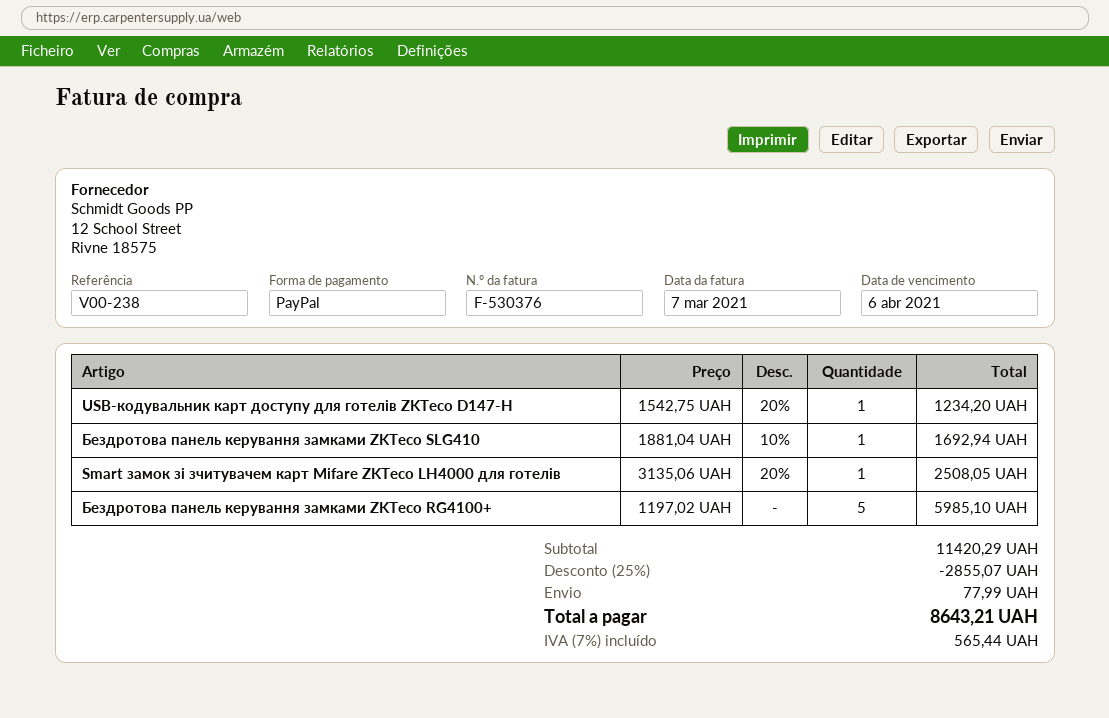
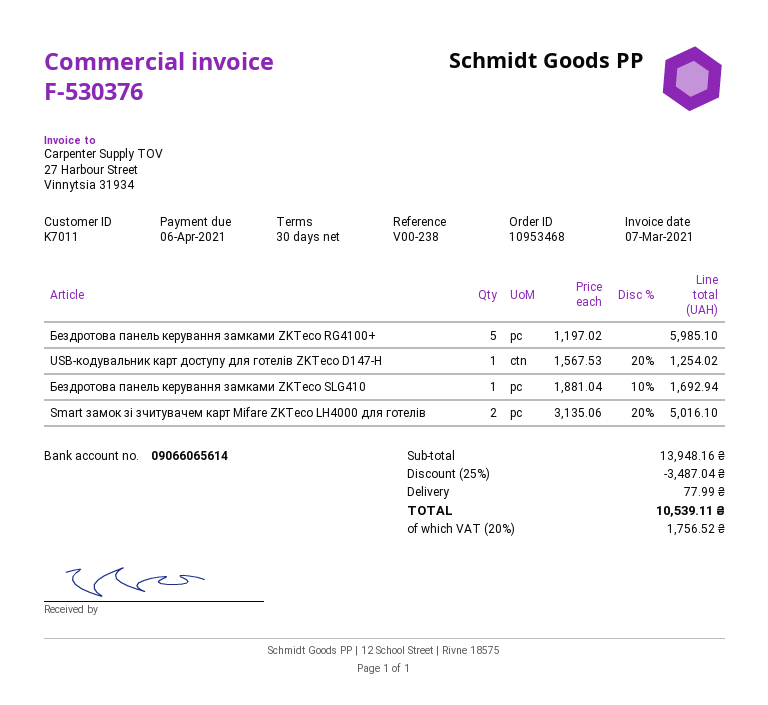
USB-кодувальник карт доступу для готелів ZKTeco D147-H: 1 x 1542.75 - 20% = 1234.20 -> 1 x 1567.53 - 20% = 1254.02
Smart замок зі зчитувачем карт Mifare ZKTeco LH4000 для готелів: 1 x 3135.06 - 20% = 2508.05 -> 2 x 3135.06 - 20% = 5016.10
subtotal: 11420.29 -> 13948.16
discount: 25% = 2855.07 -> 25% = 3487.04
tax: 7% = 565.44 -> 20% = 1756.52
total: 8643.21 -> 10539.11

